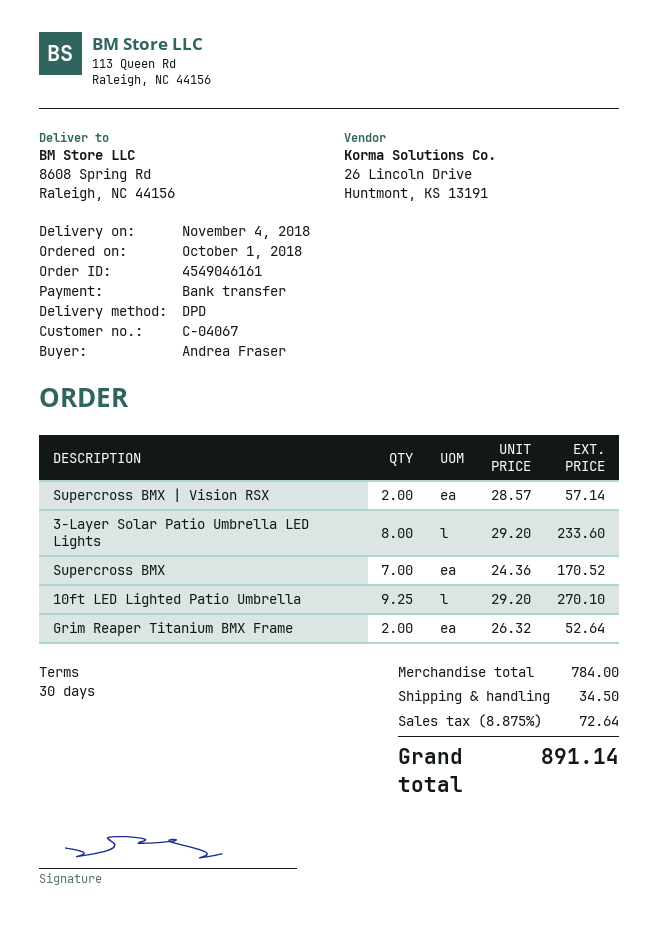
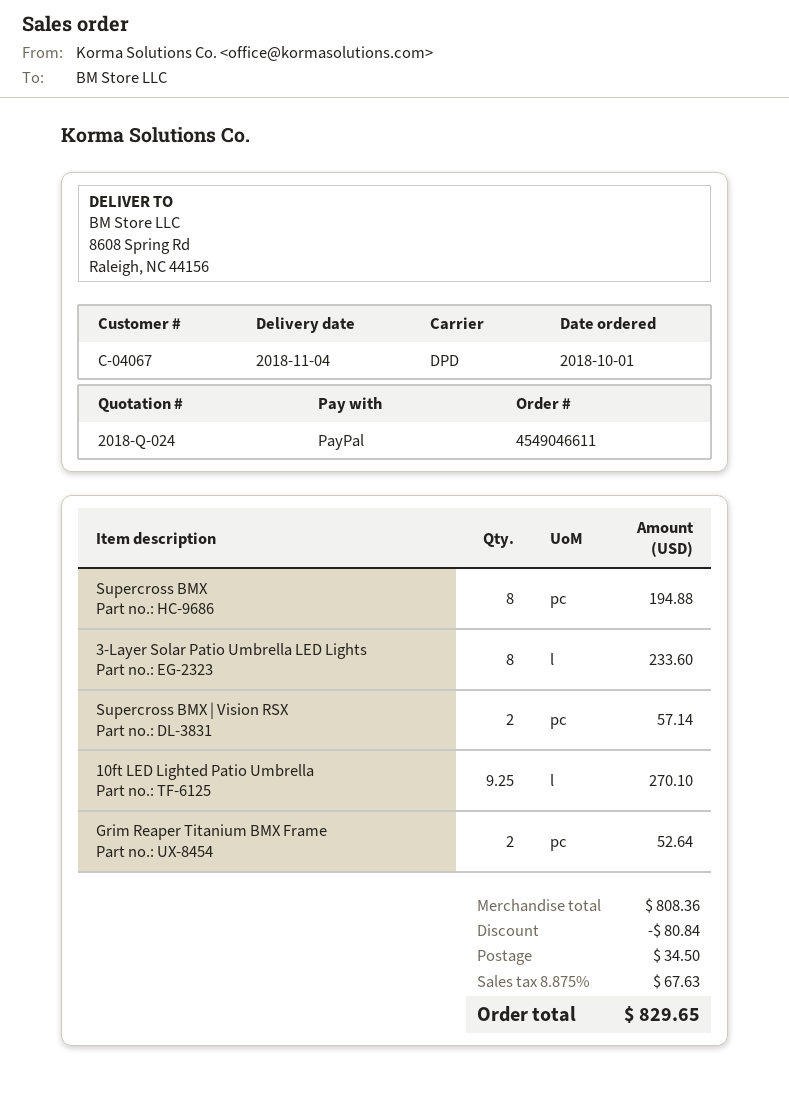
order number: 4549046161 -> 4549046611
payment method: bank transfer -> PayPal
Supercross BMX: 7 for 170.52 -> 8 for 194.88
subtotal: 784.00 -> 808.36
discount: none -> 80.84
tax: 8.875% = 72.64 -> 8.875% = 67.63
total: 891.14 -> 829.65

